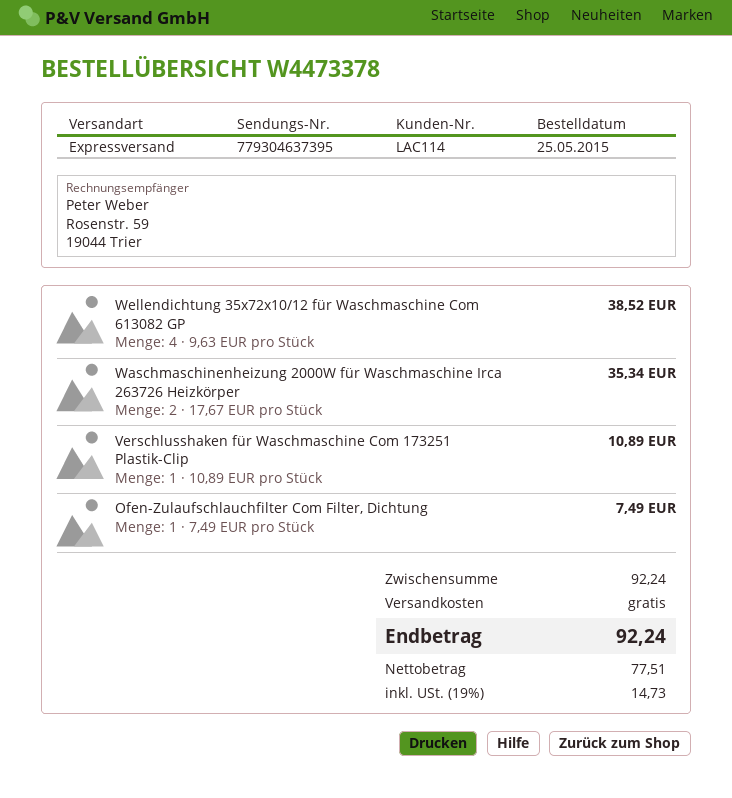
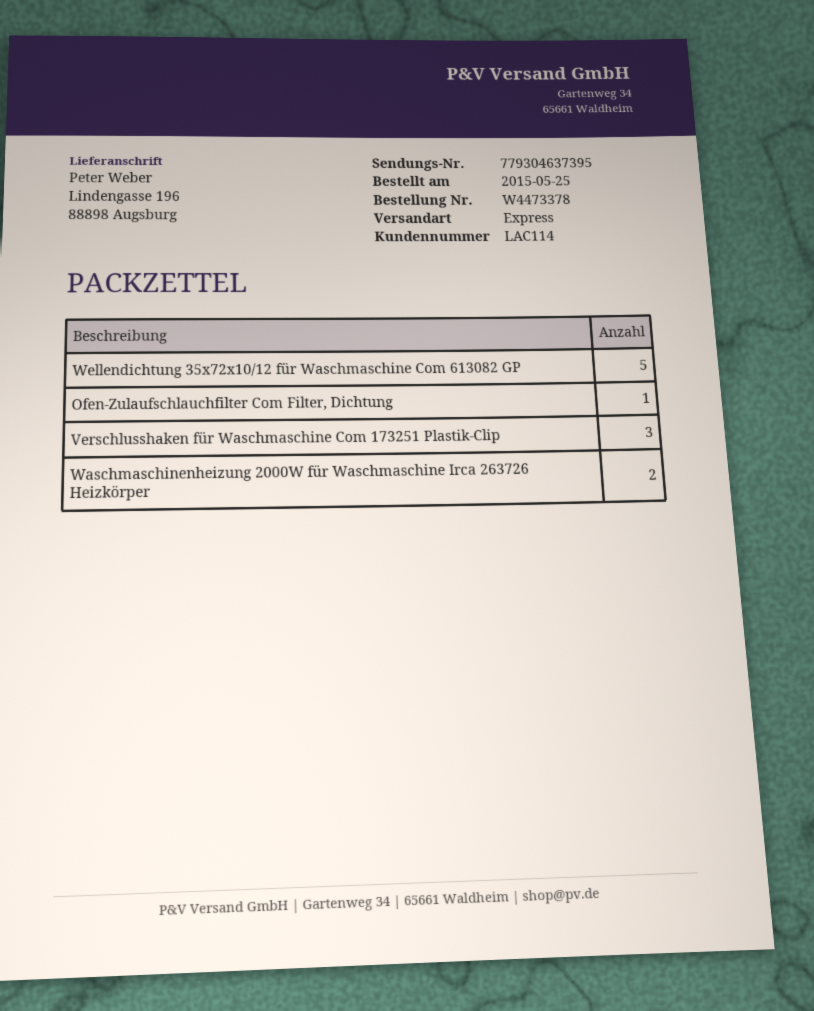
Wellendichtung 35x72x10/12 für Waschmaschine Com 613082 GP: 4 -> 5
Verschlusshaken für Waschmaschine Com 173251 Plastik-Clip: 1 -> 3

